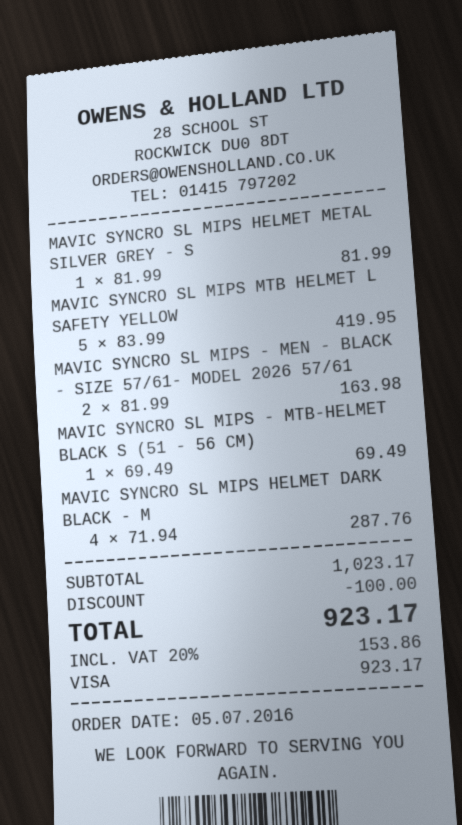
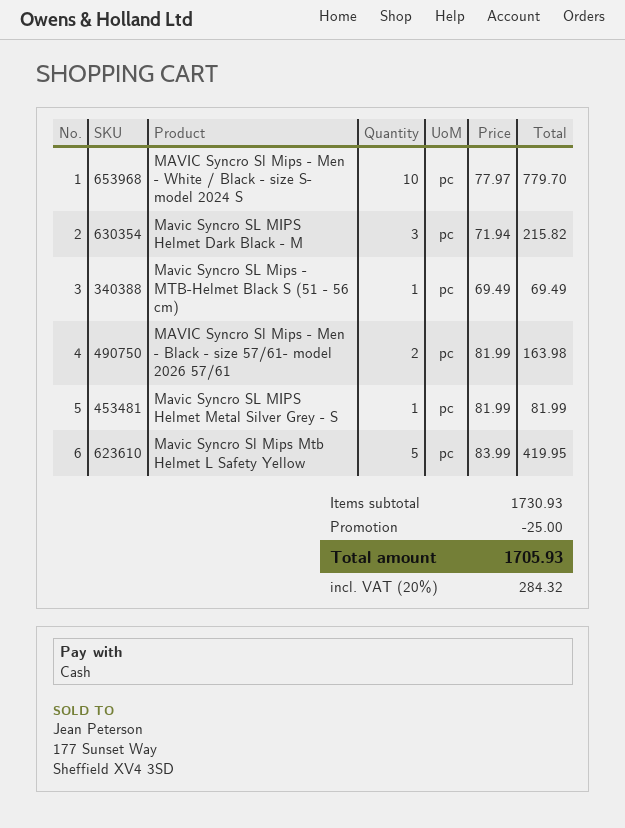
payment method: Visa -> cash
MAVIC SYNCRO SL MIPS HELMET DARK BLACK - M: 4 x 71.94 = 287.76 -> 3 x 71.94 = 215.82
MAVIC Syncro Sl Mips - Men - White / Black - size S- model 2024 S: none -> 10 x 77.97 = 779.70
subtotal: 1023.17 -> 1730.93
discount: 100.00 -> 25.00
tax: 20% = 153.86 -> 20% = 284.32
total: 923.17 -> 1705.93

